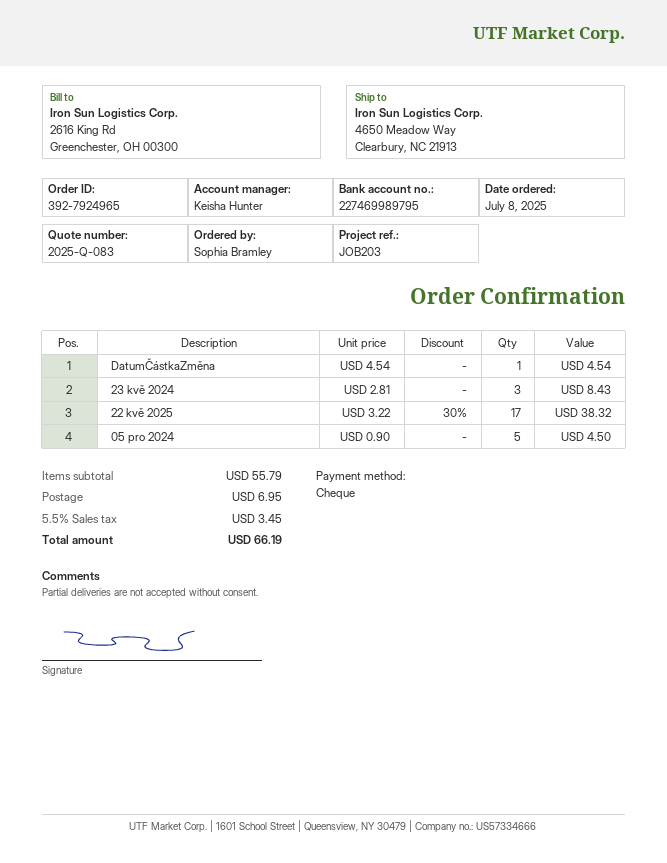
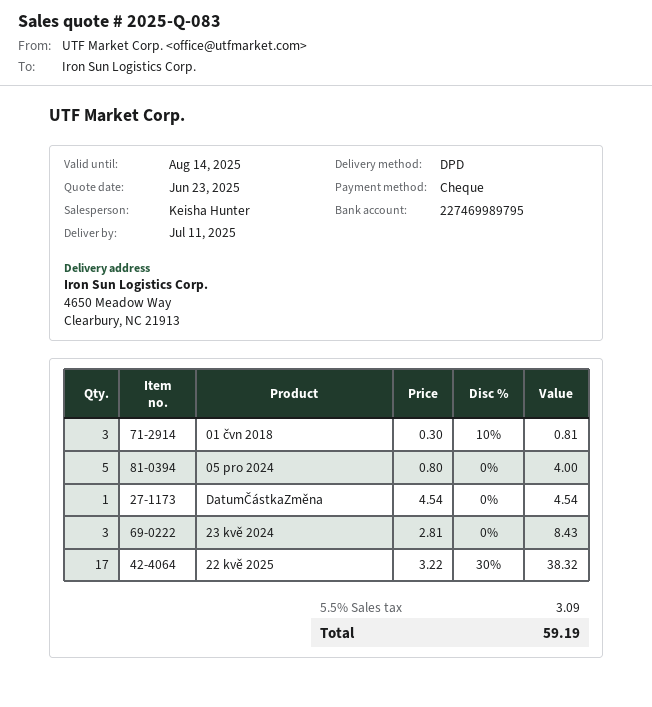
05 pro 2024: 5 x 0.90 = 4.50 -> 5 x 0.80 = 4.00
01 čvn 2018: none -> 3 x 0.30 - 10% = 0.81
shipping: 6.95 -> none
tax: 5.5% = 3.45 -> 5.5% = 3.09
total: 66.19 -> 59.19

